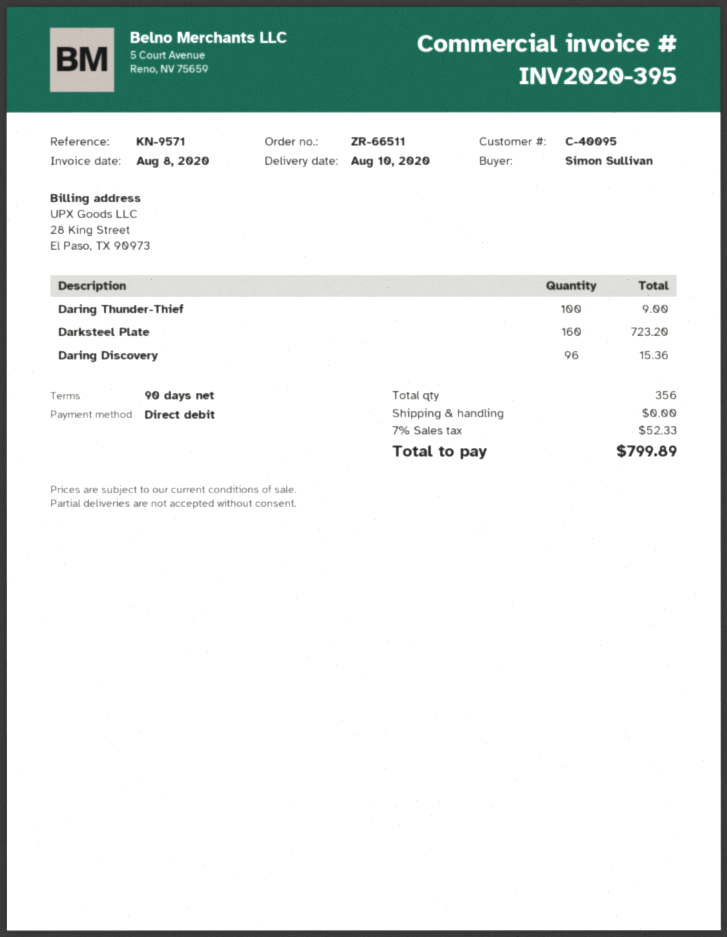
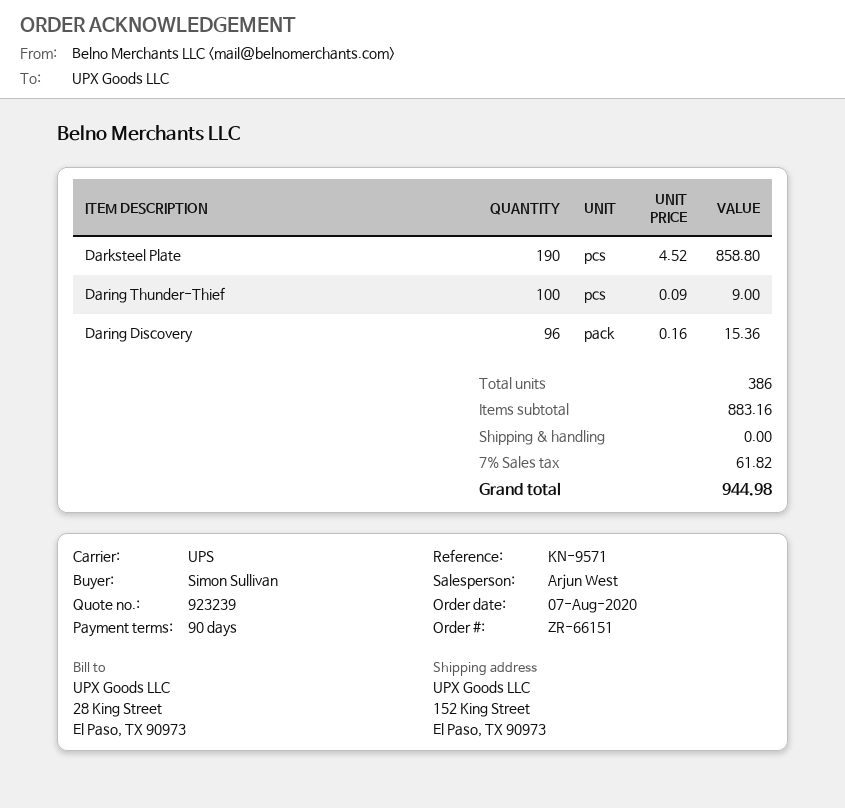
order number: ZR-66511 -> ZR-66151
Darksteel Plate: 160 for 723.20 -> 190 for 858.80
total quantity: 356 -> 386
tax: 7% = 52.33 -> 7% = 61.82
total: 799.89 -> 944.98

